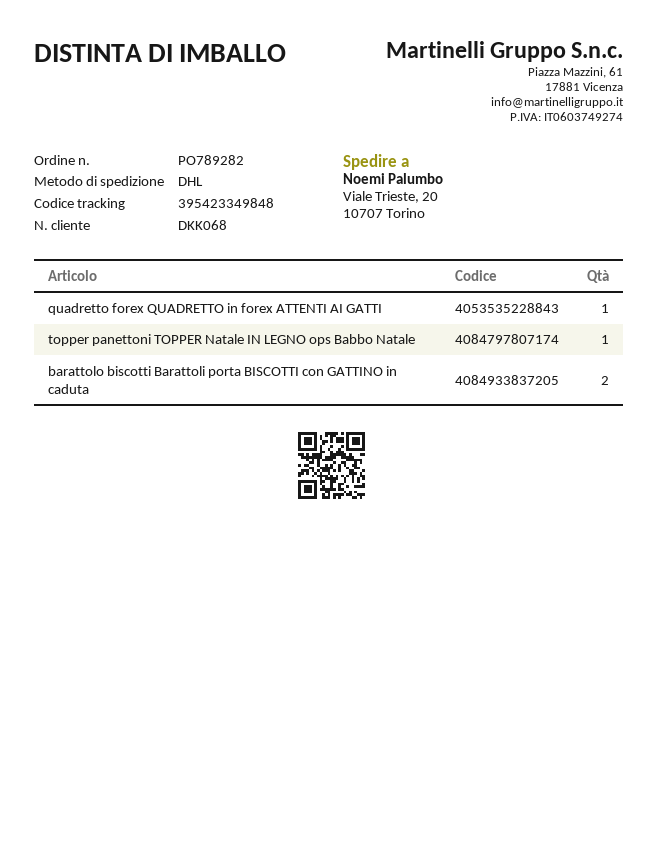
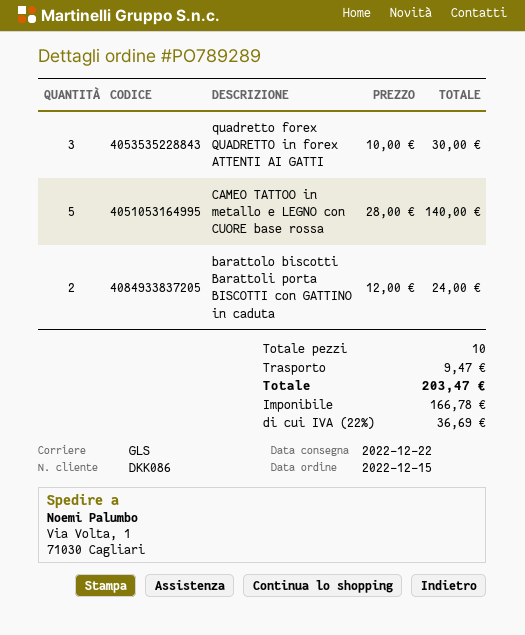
order number: PO789282 -> PO789289
customer number: DKK068 -> DKK086
shipping method: DHL -> GLS
ship to: Viale Trieste, 20, 10707 Torino -> Via Volta, 1, 71030 Cagliari
quadretto forex QUADRETTO in forex ATTENTI AI GATTI: 1 -> 3
topper panettoni TOPPER Natale IN LEGNO ops Babbo Natale: 1 -> none
CAMEO TATTOO in metallo e LEGNO con CUORE base rossa: none -> 5

